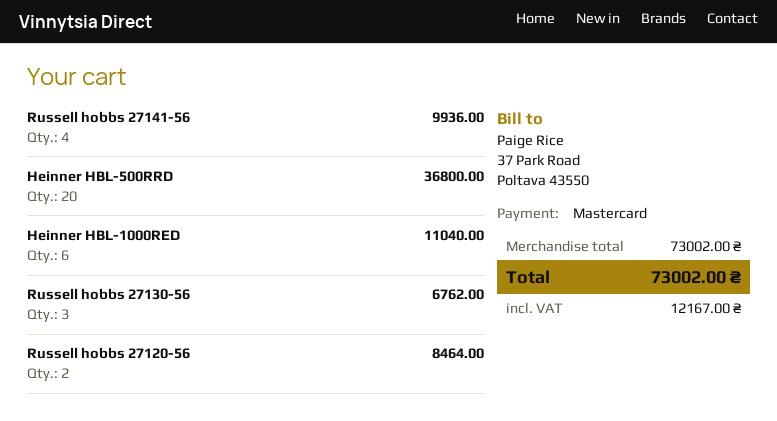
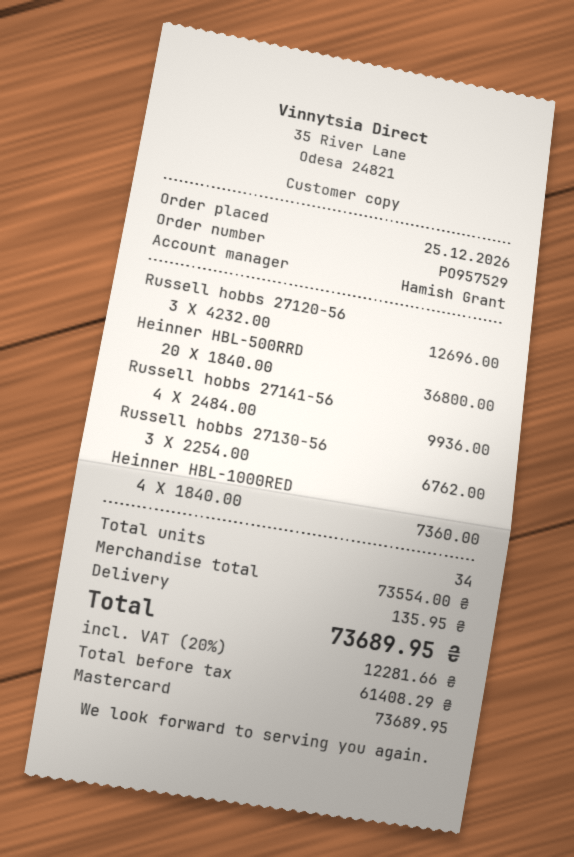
Heinner HBL-1000RED: 6 for 11040.00 -> 4 for 7360.00
Russell hobbs 27120-56: 2 for 8464.00 -> 3 for 12696.00
subtotal: 73002.00 -> 73554.00
shipping: none -> 135.95
tax: 12167.00 -> 12281.66
total: 73002.00 -> 73689.95

